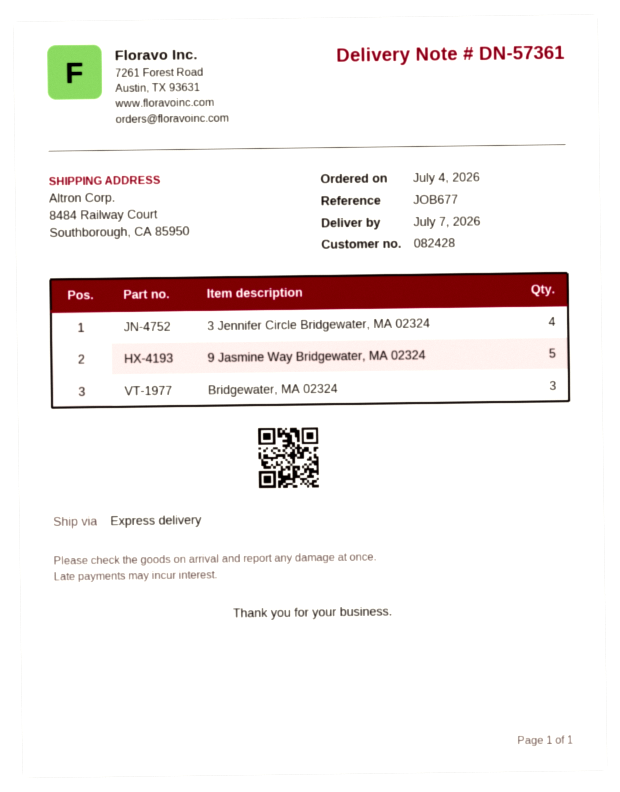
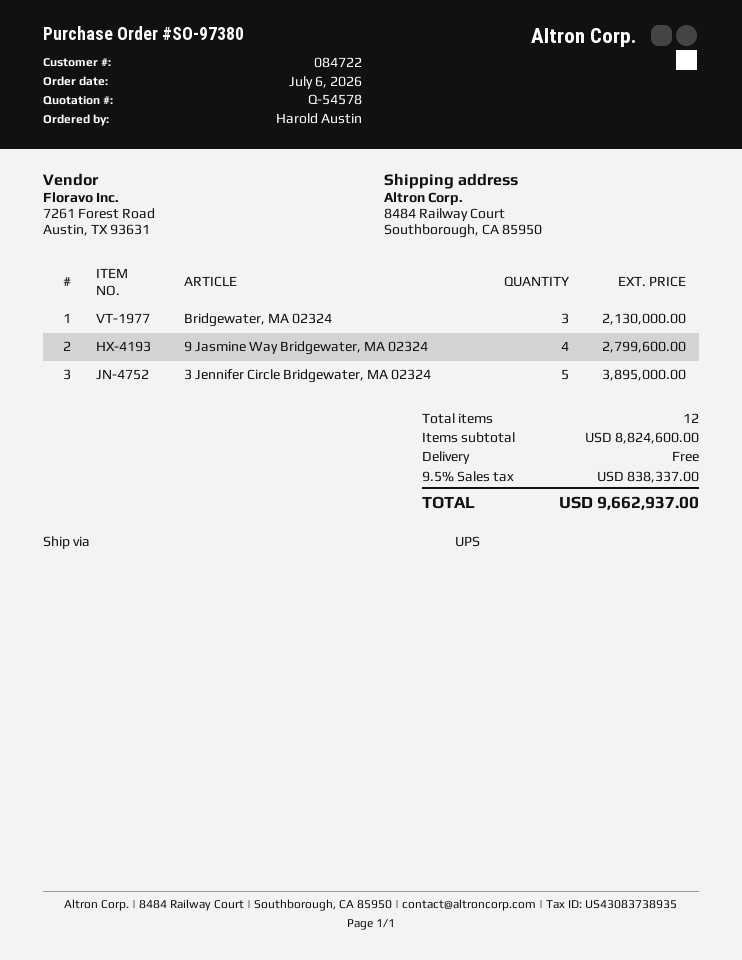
order date: 2026-07-04 -> 2026-07-06
customer number: 082428 -> 084722
shipping method: express -> UPS
3 Jennifer Circle Bridgewater, MA 02324: 4 -> 5
9 Jasmine Way Bridgewater, MA 02324: 5 -> 4

